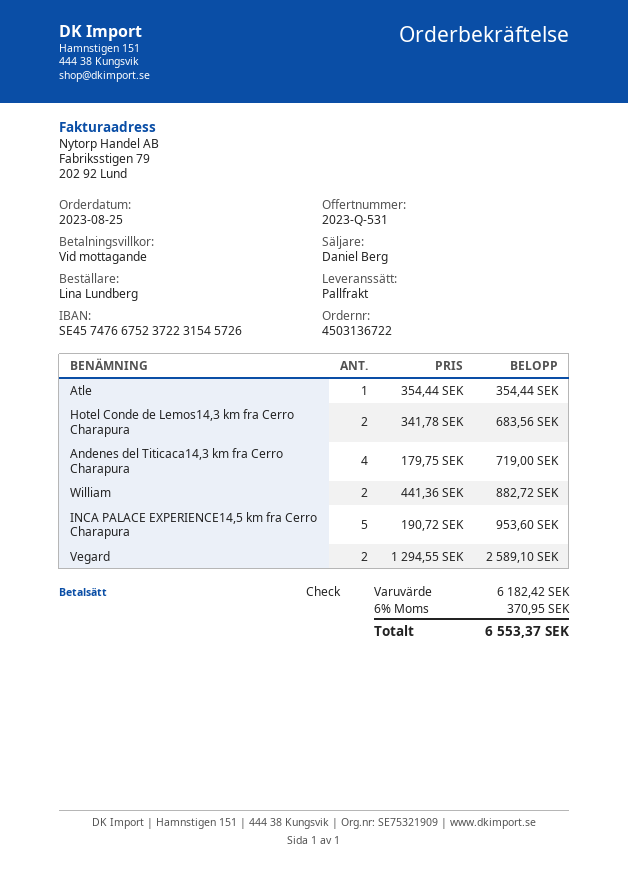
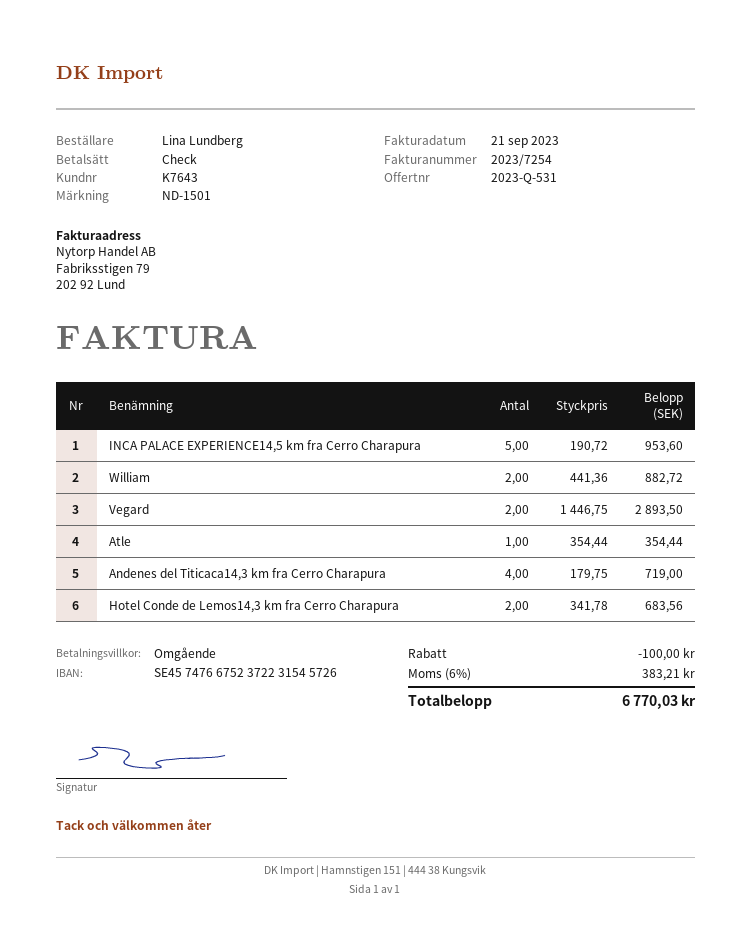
Vegard: 2 x 1294.55 = 2589.10 -> 2 x 1446.75 = 2893.50
discount: none -> 100.00
tax: 6% = 370.95 -> 6% = 383.21
total: 6553.37 -> 6770.03

